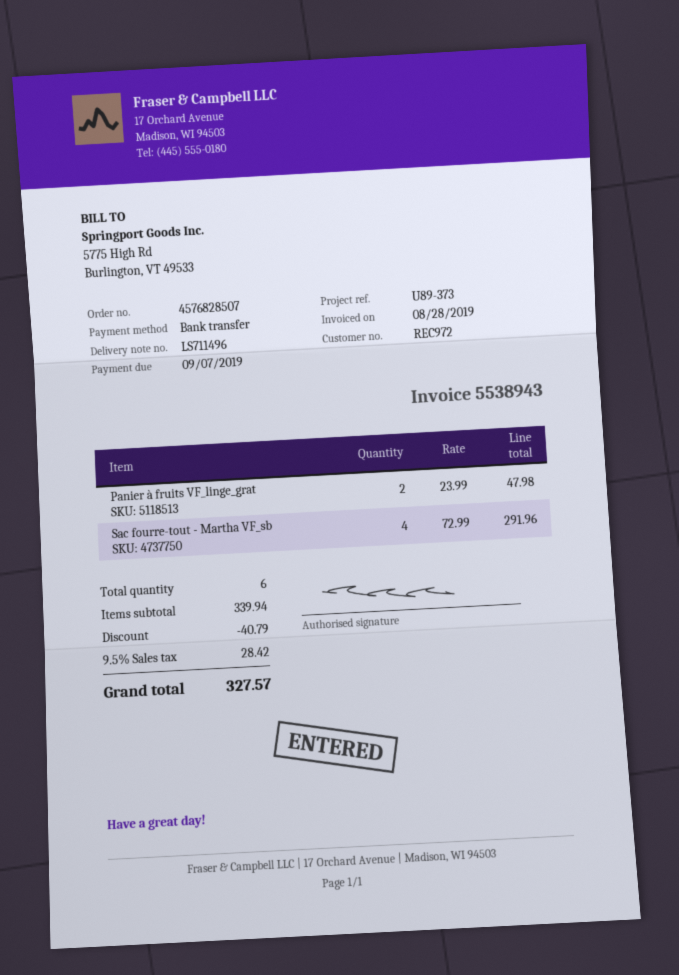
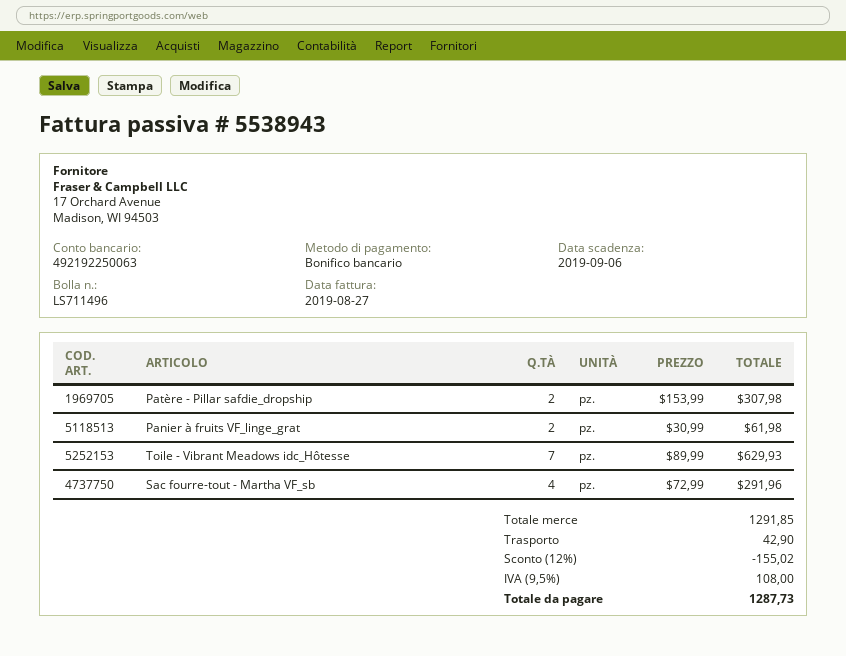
invoice date: 2019-08-28 -> 2019-08-27
due date: 2019-09-07 -> 2019-09-06
Panier à fruits VF_linge_grat: 2 x 23.99 = 47.98 -> 2 x 30.99 = 61.98
Patère - Pillar safdie_dropship: none -> 2 x 153.99 = 307.98
Toile - Vibrant Meadows idc_Hôtesse: none -> 7 x 89.99 = 629.93
subtotal: 339.94 -> 1291.85
discount: 40.79 -> 155.02
shipping: none -> 42.90
tax: 9.5% = 28.42 -> 9.5% = 108.00
total: 327.57 -> 1287.73

